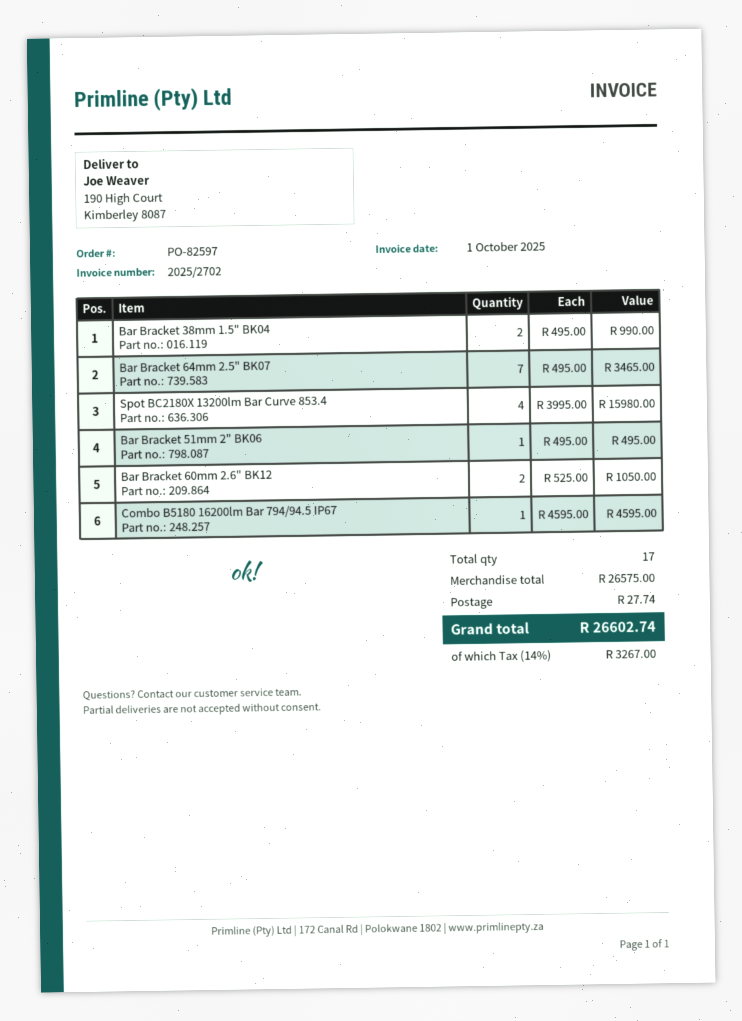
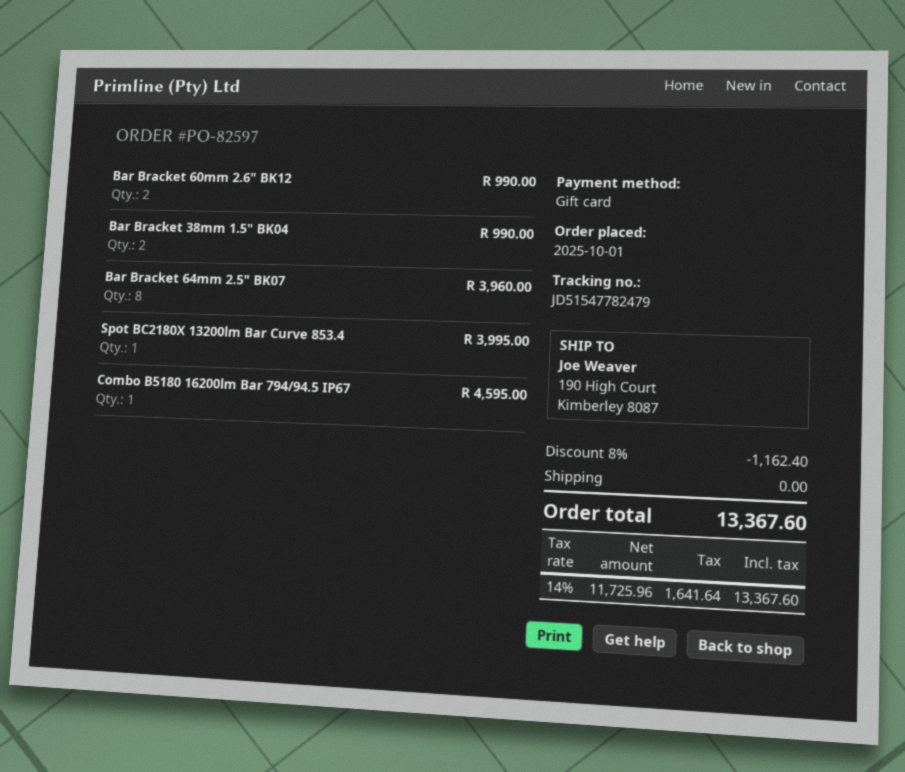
Bar Bracket 64mm 2.5" BK07: 7 for 3465.00 -> 8 for 3960.00
Spot BC2180X 13200lm Bar Curve 853.4: 4 for 15980.00 -> 1 for 3995.00
Bar Bracket 51mm 2" BK06: 1 for 495.00 -> none
Bar Bracket 60mm 2.6" BK12: 2 for 1050.00 -> 2 for 990.00
discount: none -> 8% = 1162.40
shipping: 27.74 -> 0.00
tax: 14% = 3267.00 -> 14% = 1641.64
total: 26602.74 -> 13367.60

